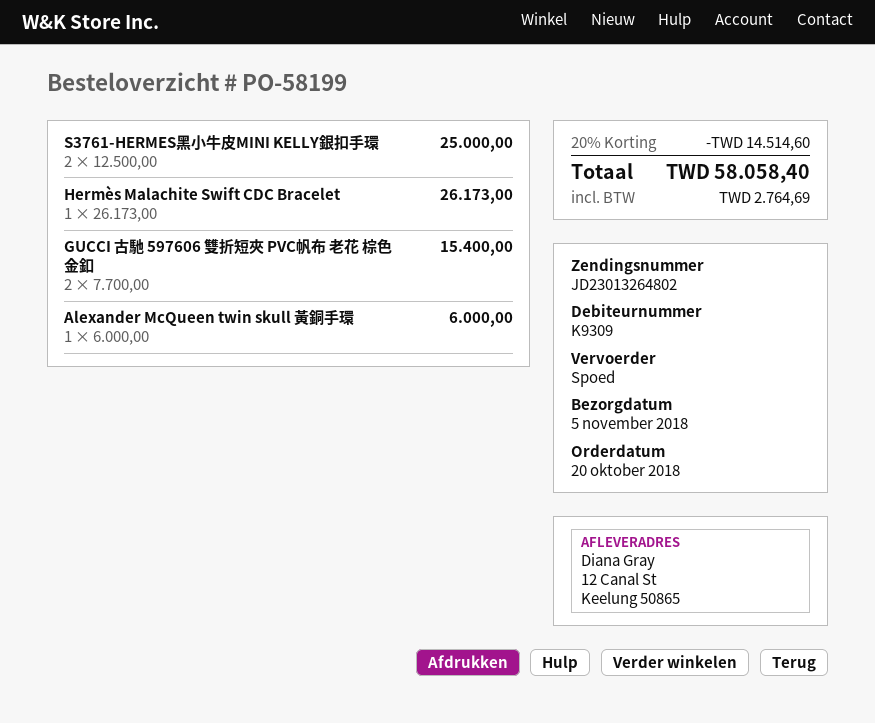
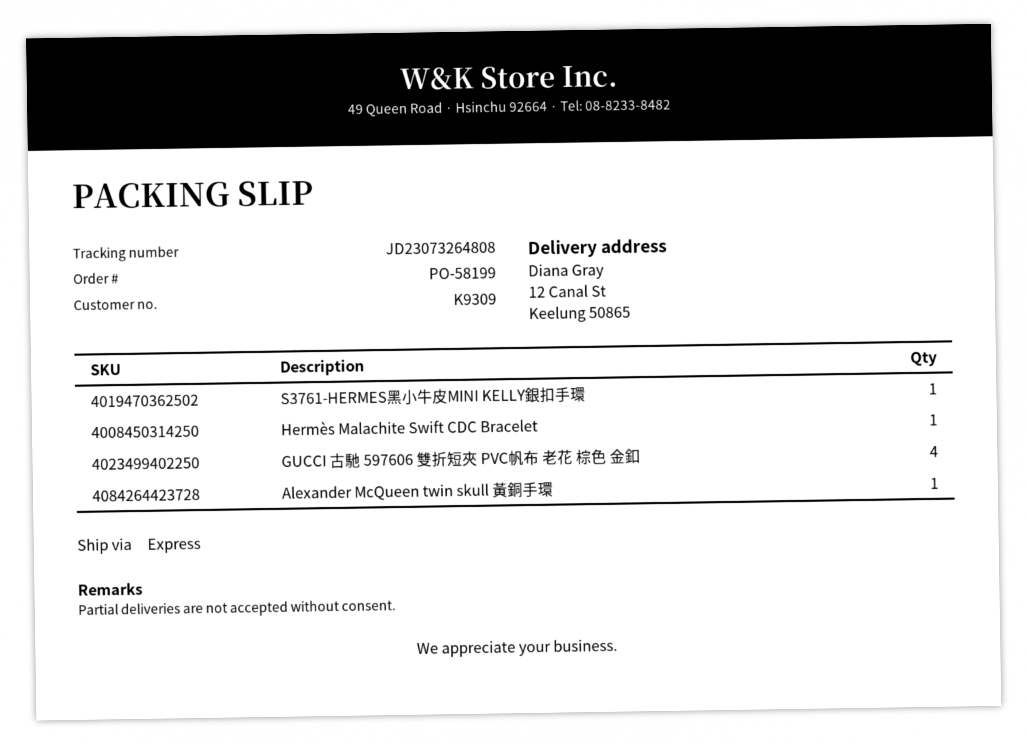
tracking number: JD23013264802 -> JD23073264808
S3761-HERMES黑小牛皮MINI KELLY銀扣手環: 2 -> 1
GUCCI 古馳 597606 雙折短夾 PVC帆布 老花 棕色 金釦: 2 -> 4

